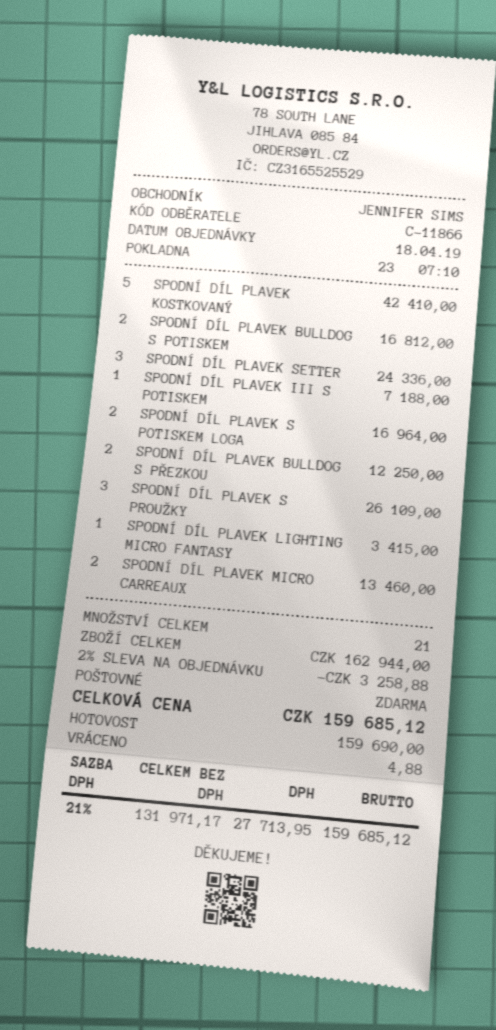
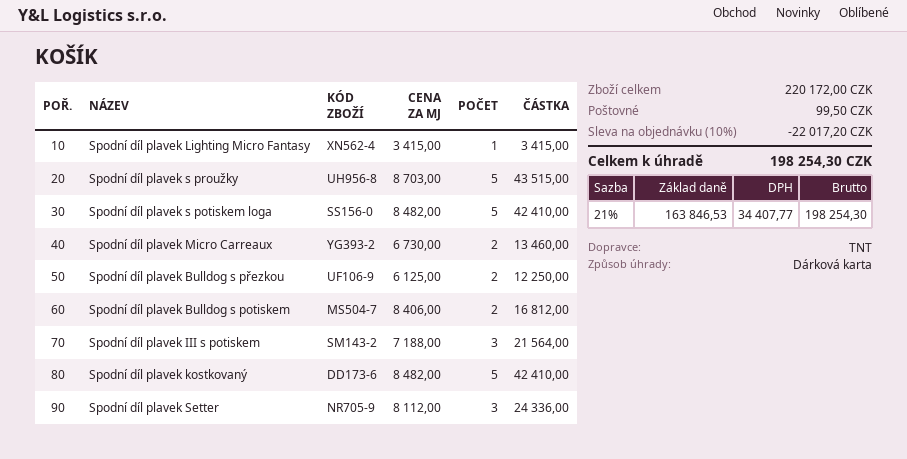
payment method: cash -> gift card
SPODNÍ DÍL PLAVEK III S POTISKEM: 1 for 7188.00 -> 3 for 21564.00
SPODNÍ DÍL PLAVEK S POTISKEM LOGA: 2 for 16964.00 -> 5 for 42410.00
SPODNÍ DÍL PLAVEK S PROUŽKY: 3 for 26109.00 -> 5 for 43515.00
subtotal: 162944.00 -> 220172.00
discount: 2% = 3258.88 -> 10% = 22017.20
shipping: 0.00 -> 99.50
net: 131971.17 -> 163846.53
tax: 21% = 27713.95 -> 21% = 34407.77
total: 159685.12 -> 198254.30

